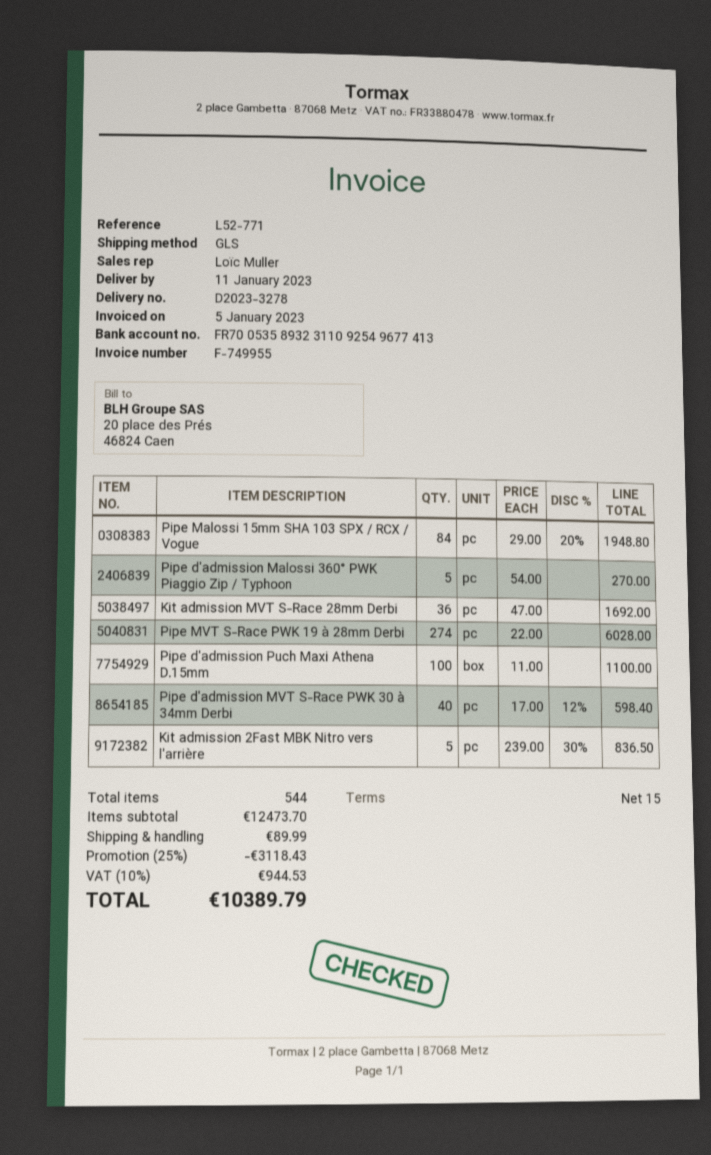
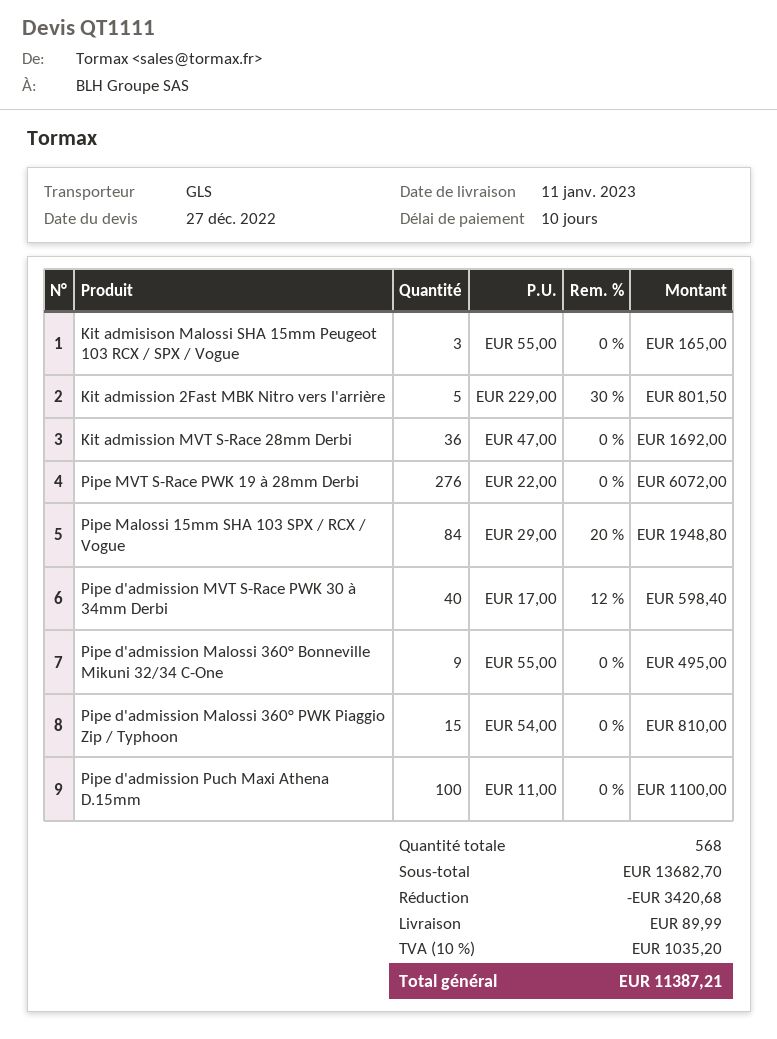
payment terms: 15 days -> 10 days
Pipe d'admission Malossi 360° PWK Piaggio Zip / Typhoon: 5 x 54.00 = 270.00 -> 15 x 54.00 = 810.00
Pipe MVT S-Race PWK 19 à 28mm Derbi: 274 x 22.00 = 6028.00 -> 276 x 22.00 = 6072.00
Kit admission 2Fast MBK Nitro vers l'arrière: 5 x 239.00 - 30% = 836.50 -> 5 x 229.00 - 30% = 801.50
Kit admisison Malossi SHA 15mm Peugeot 103 RCX / SPX / Vogue: none -> 3 x 55.00 = 165.00
Pipe d'admission Malossi 360° Bonneville Mikuni 32/34 C-One: none -> 9 x 55.00 = 495.00
total quantity: 544 -> 568
subtotal: 12473.70 -> 13682.70
discount: 3118.43 -> 3420.68
tax: 10% = 944.53 -> 10% = 1035.20
total: 10389.79 -> 11387.21

